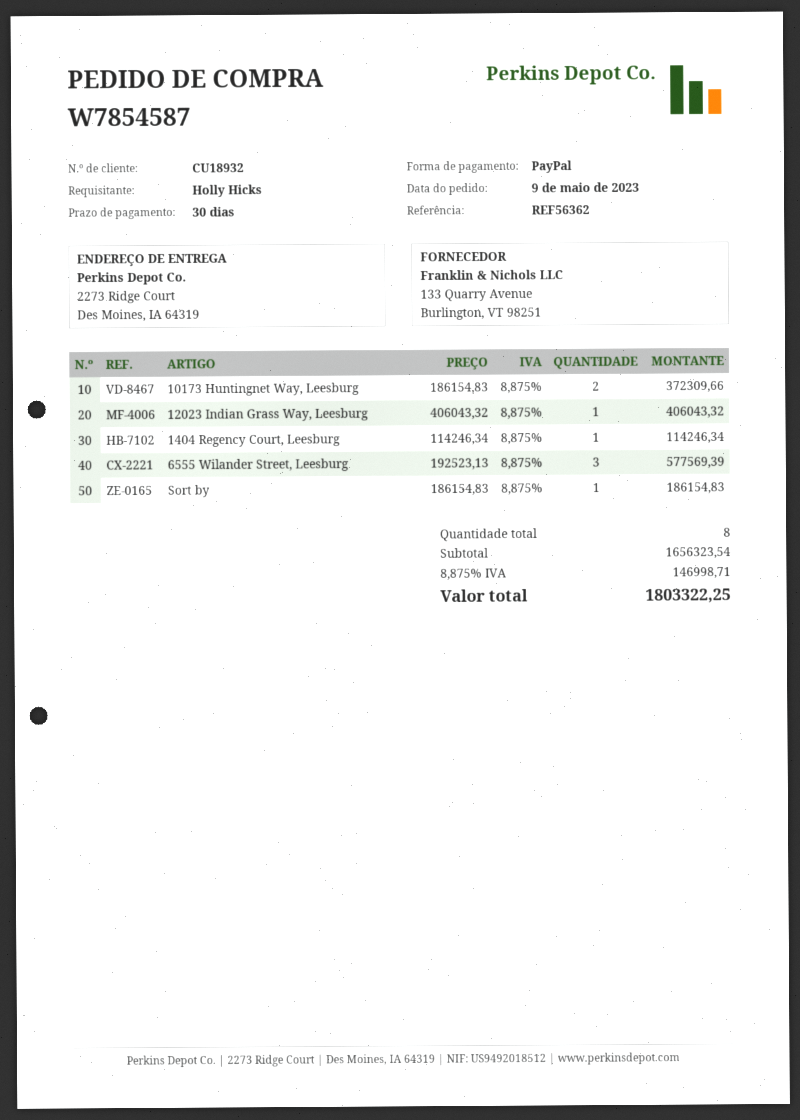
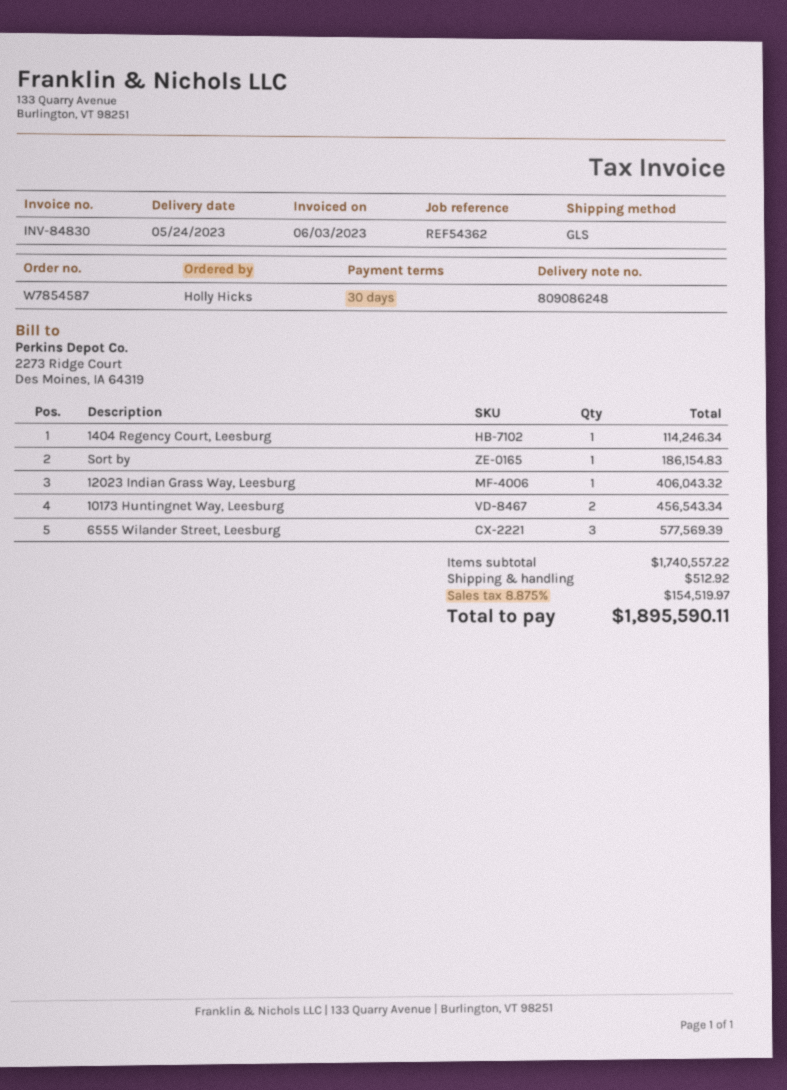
reference: REF56362 -> REF54362
10173 Huntingnet Way, Leesburg: 2 for 372309.66 -> 2 for 456543.34
subtotal: 1656323.54 -> 1740557.22
shipping: none -> 512.92
tax: 8.875% = 146998.71 -> 8.875% = 154519.97
total: 1803322.25 -> 1895590.11

